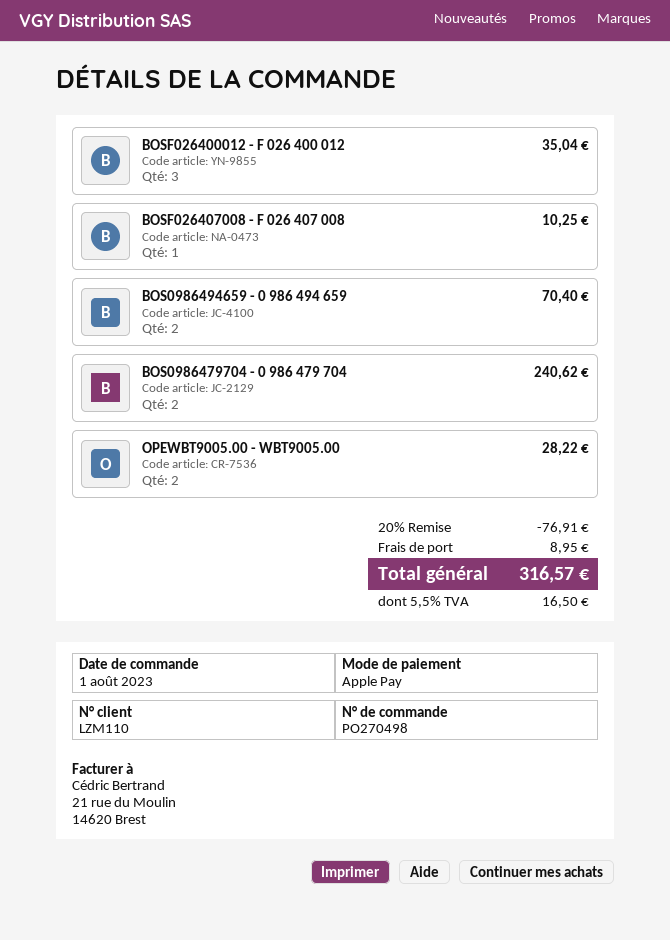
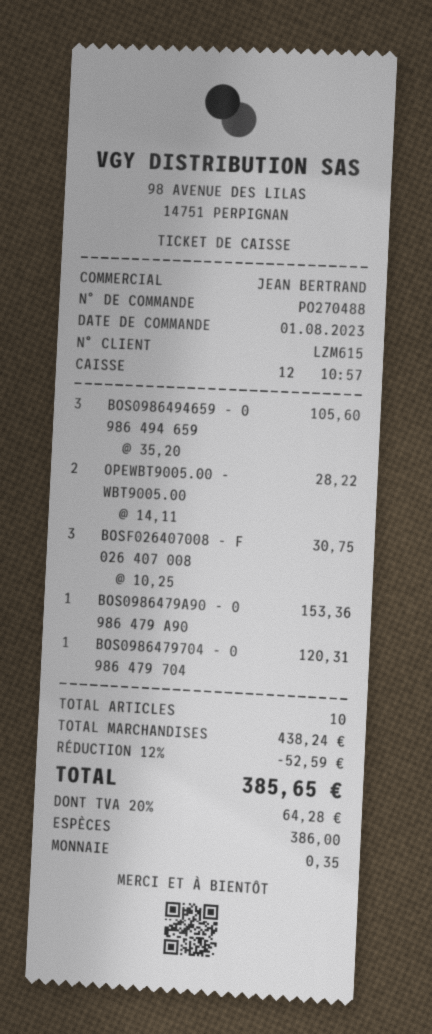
order number: PO270498 -> PO270488
customer number: LZM110 -> LZM615
payment method: Apple Pay -> cash
BOSF026400012 - F 026 400 012: 3 for 35.04 -> none
BOSF026407008 - F 026 407 008: 1 for 10.25 -> 3 for 30.75
BOS0986494659 - 0 986 494 659: 2 for 70.40 -> 3 for 105.60
BOS0986479704 - 0 986 479 704: 2 for 240.62 -> 1 for 120.31
BOS0986479A90 - 0 986 479 A90: none -> 1 for 153.36
discount: 20% = 76.91 -> 12% = 52.59
shipping: 8.95 -> none
tax: 5.5% = 16.50 -> 20% = 64.28
total: 316.57 -> 385.65

